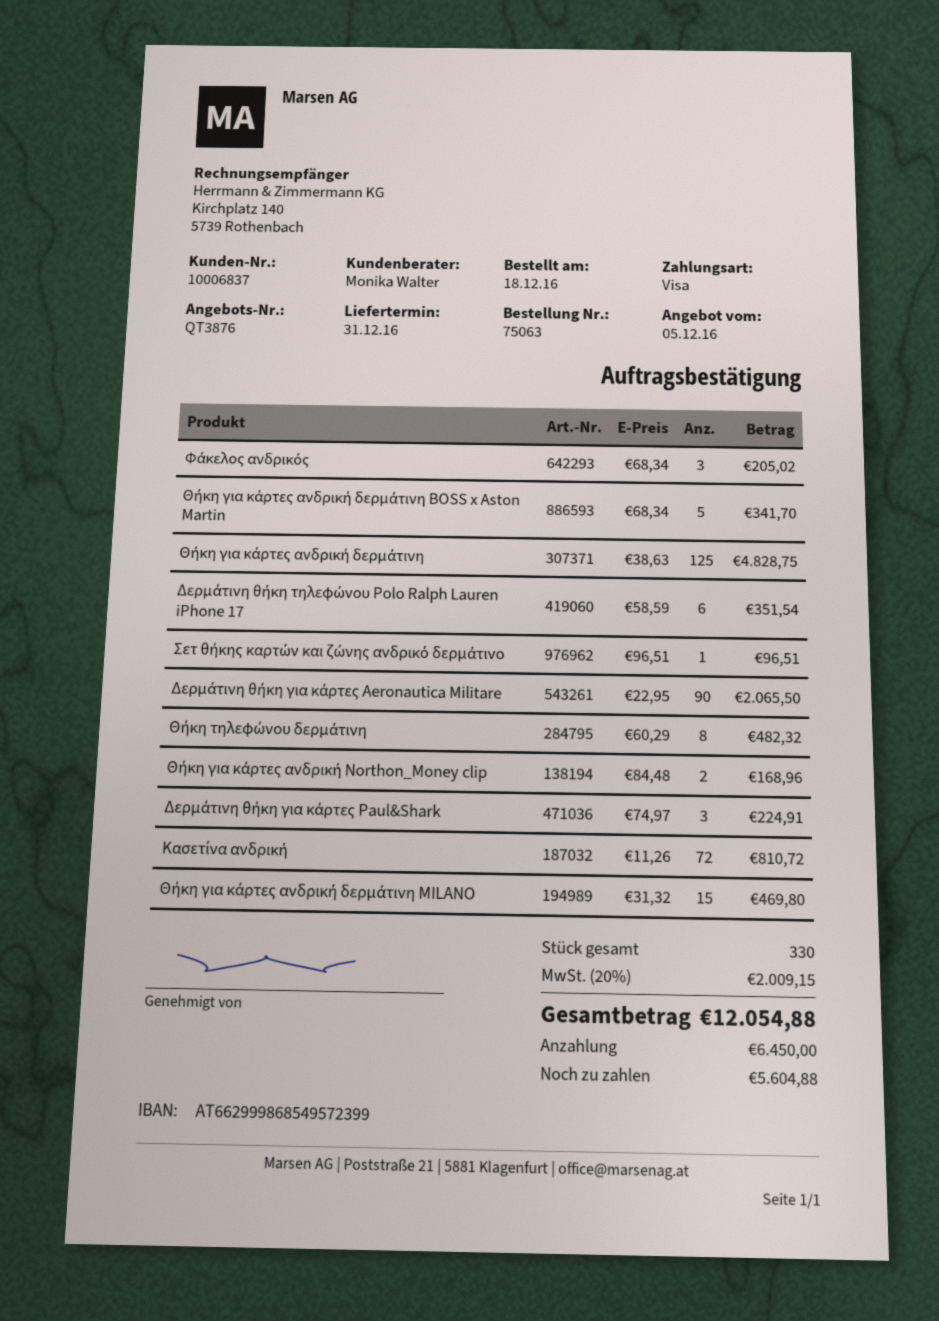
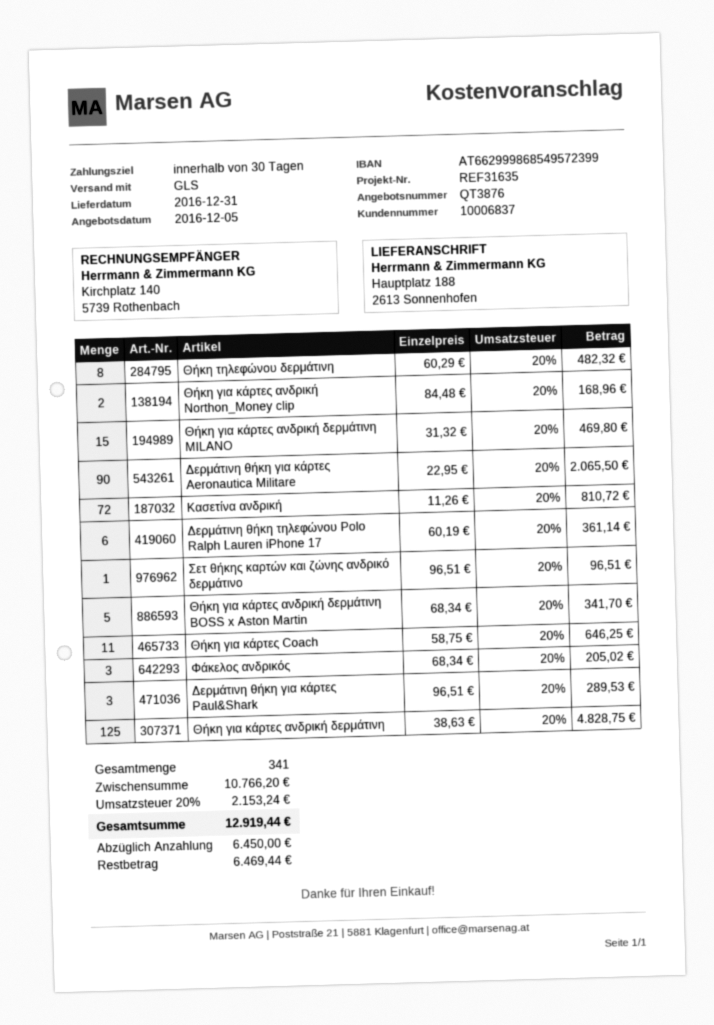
Δερμάτινη θήκη τηλεφώνου Polo Ralph Lauren iPhone 17: 6 x 58.59 = 351.54 -> 6 x 60.19 = 361.14
Δερμάτινη θήκη για κάρτες Paul&Shark: 3 x 74.97 = 224.91 -> 3 x 96.51 = 289.53
Θήκη για κάρτες Coach: none -> 11 x 58.75 = 646.25
total quantity: 330 -> 341
tax: 20% = 2009.15 -> 20% = 2153.24
total: 12054.88 -> 12919.44
balance: 5604.88 -> 6469.44

